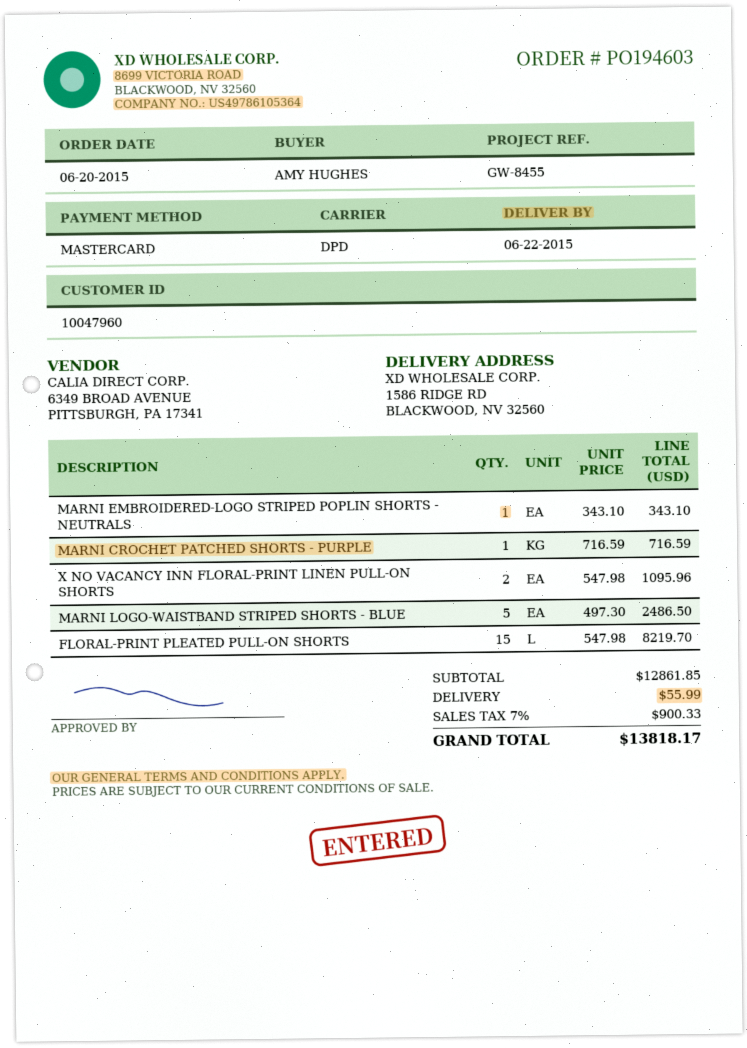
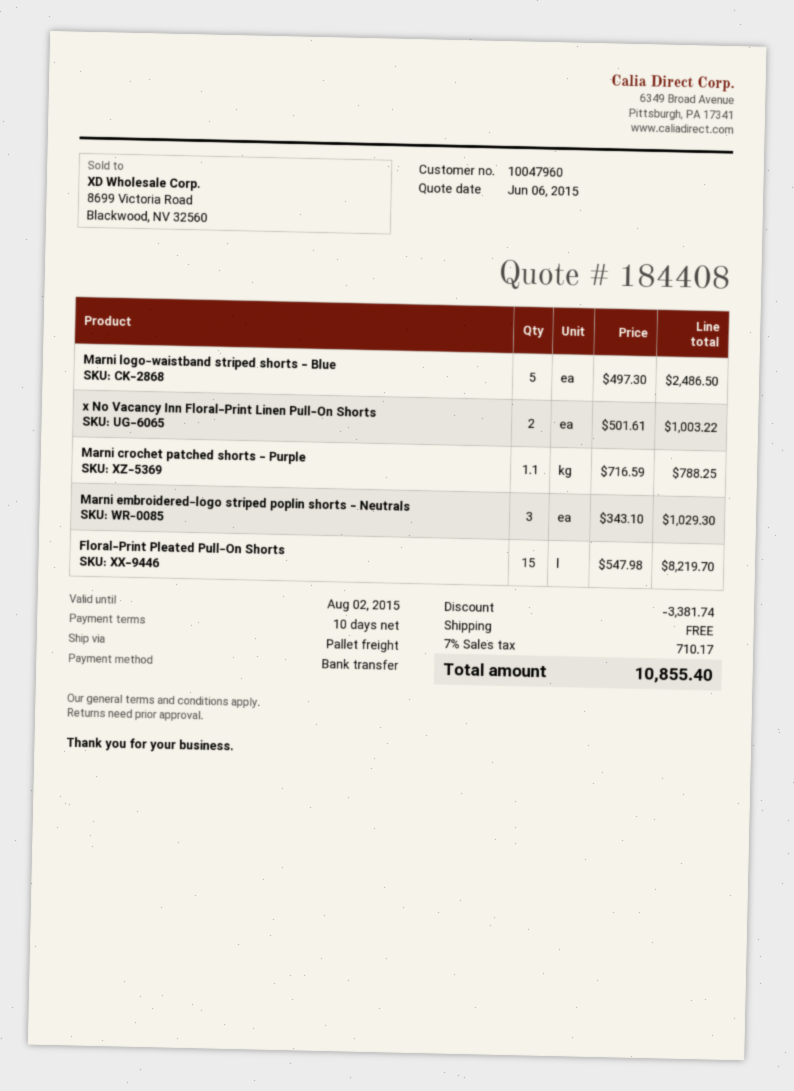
payment method: Mastercard -> bank transfer
shipping method: DPD -> pallet freight
MARNI EMBROIDERED-LOGO STRIPED POPLIN SHORTS - NEUTRALS: 1 x 343.10 = 343.10 -> 3 x 343.10 = 1029.30
MARNI CROCHET PATCHED SHORTS - PURPLE: 1 x 716.59 = 716.59 -> 1.1 x 716.59 = 788.25
X NO VACANCY INN FLORAL-PRINT LINEN PULL-ON SHORTS: 2 x 547.98 = 1095.96 -> 2 x 501.61 = 1003.22
discount: none -> 3381.74
shipping: 55.99 -> 0.00
tax: 7% = 900.33 -> 7% = 710.17
total: 13818.17 -> 10855.40

